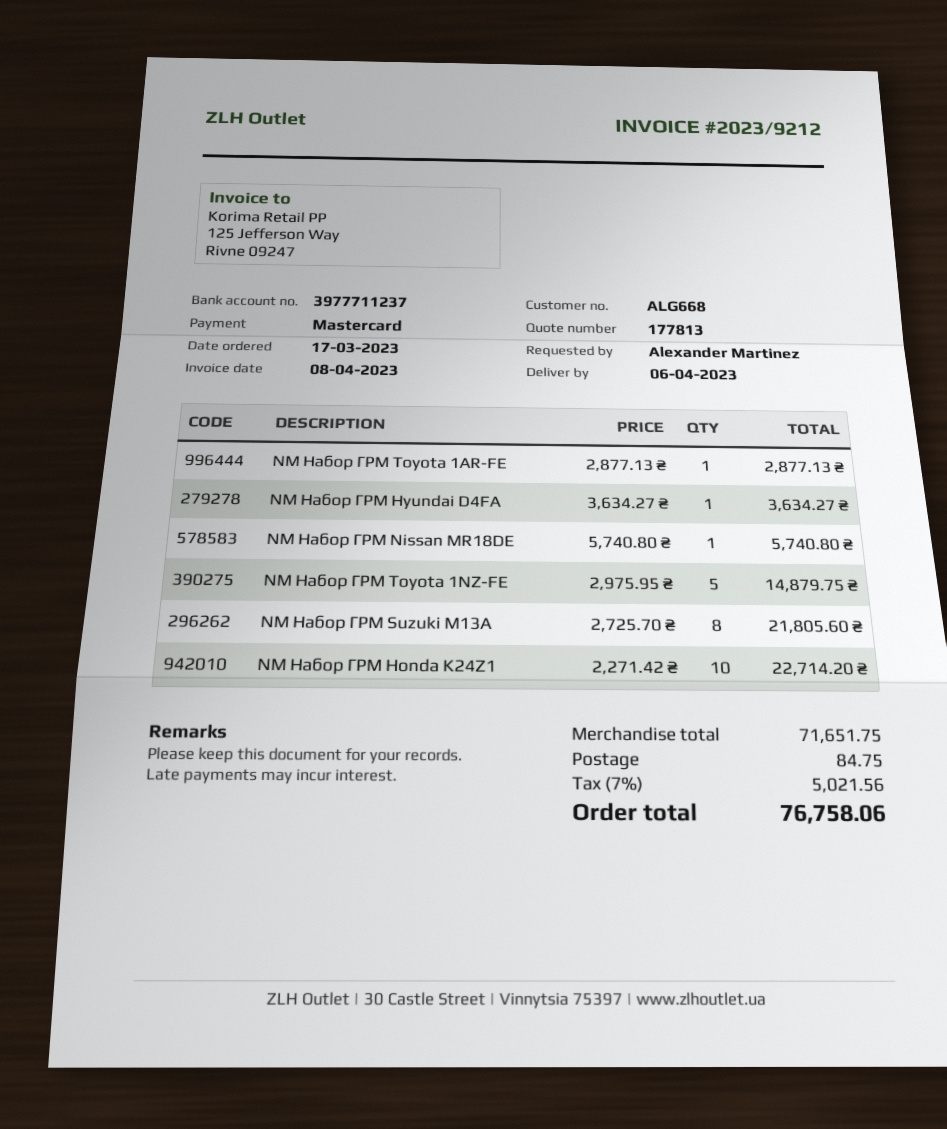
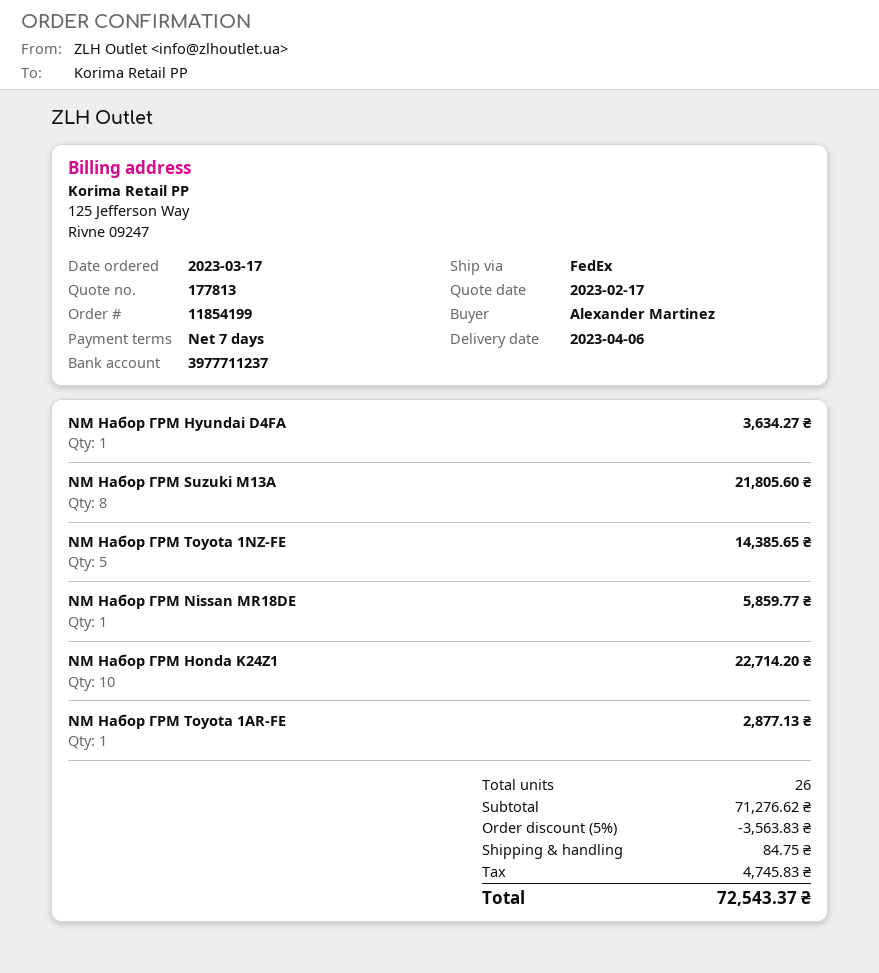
NM Набор ГРМ Nissan MR18DE: 1 for 5740.80 -> 1 for 5859.77
NM Набор ГРМ Toyota 1NZ-FE: 5 for 14879.75 -> 5 for 14385.65
subtotal: 71651.75 -> 71276.62
discount: none -> 5% = 3563.83
tax: 5021.56 -> 4745.83
total: 76758.06 -> 72543.37

